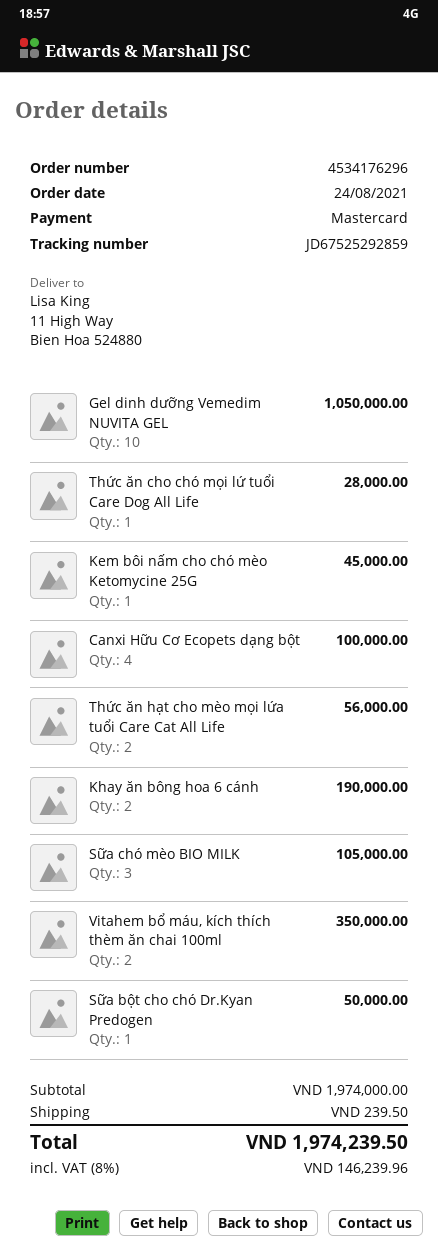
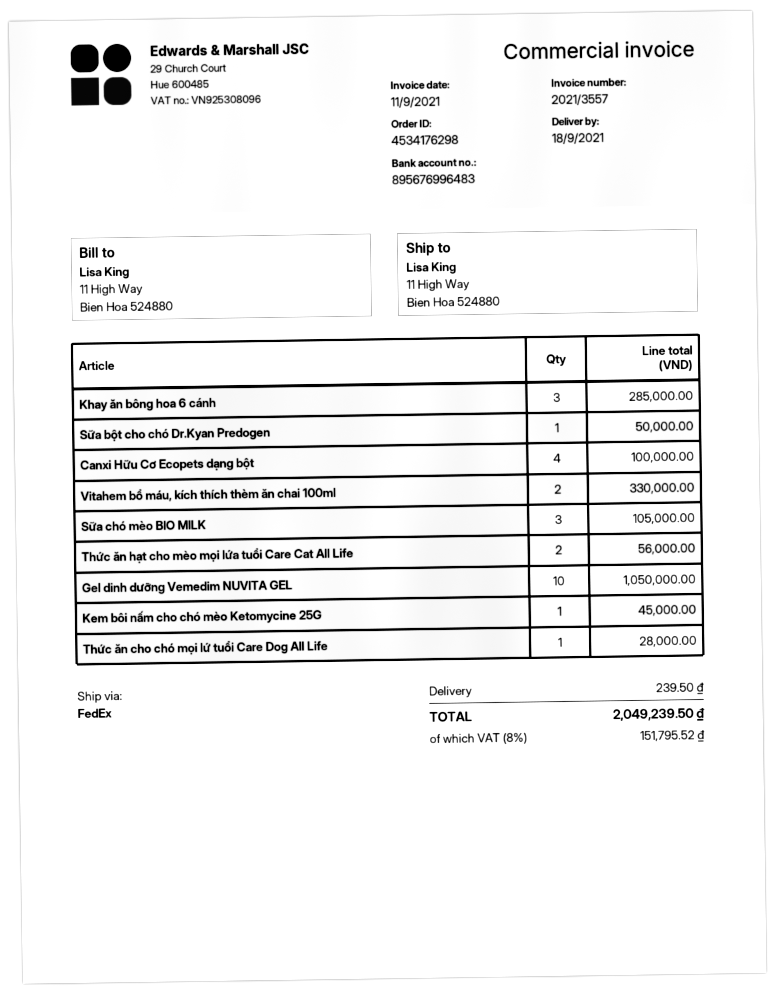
order number: 4534176296 -> 4534176298
Khay ăn bông hoa 6 cánh: 2 for 190000.00 -> 3 for 285000.00
Vitahem bổ máu, kích thích thèm ăn chai 100ml: 2 for 350000.00 -> 2 for 330000.00
tax: 8% = 146239.96 -> 8% = 151795.52
total: 1974239.50 -> 2049239.50

